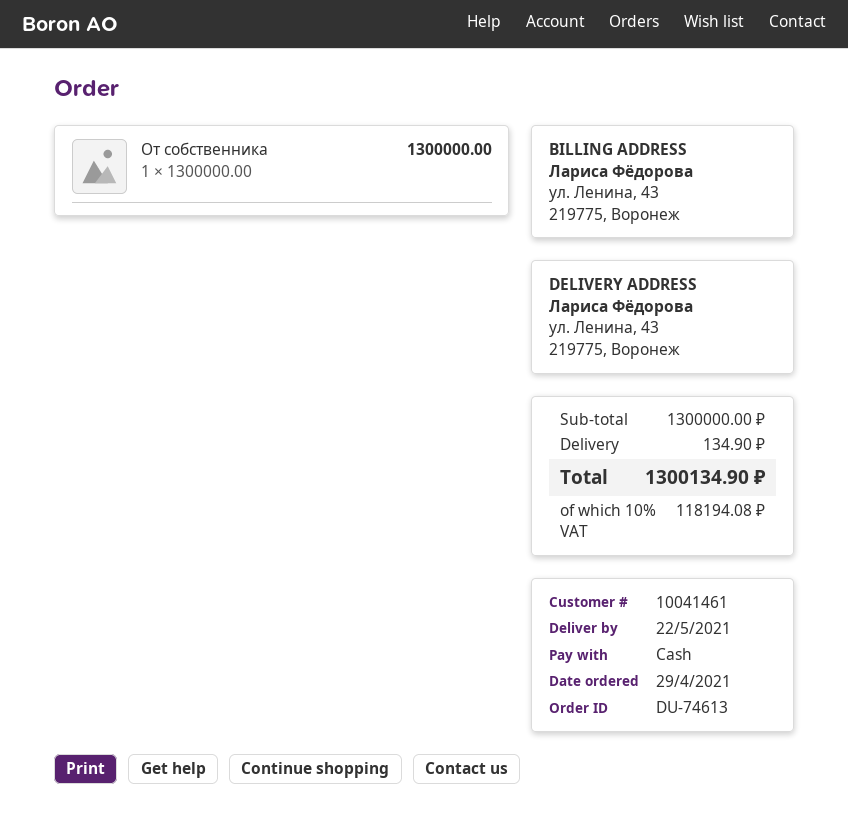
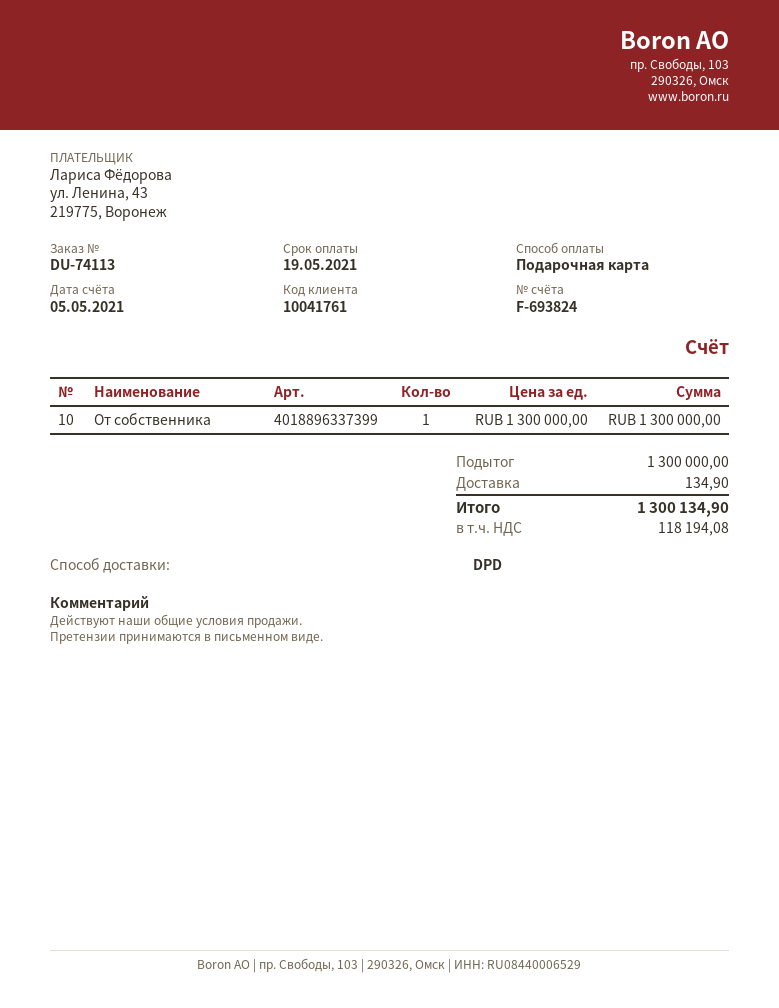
order number: DU-74613 -> DU-74113
customer number: 10041461 -> 10041761
payment method: cash -> gift card

